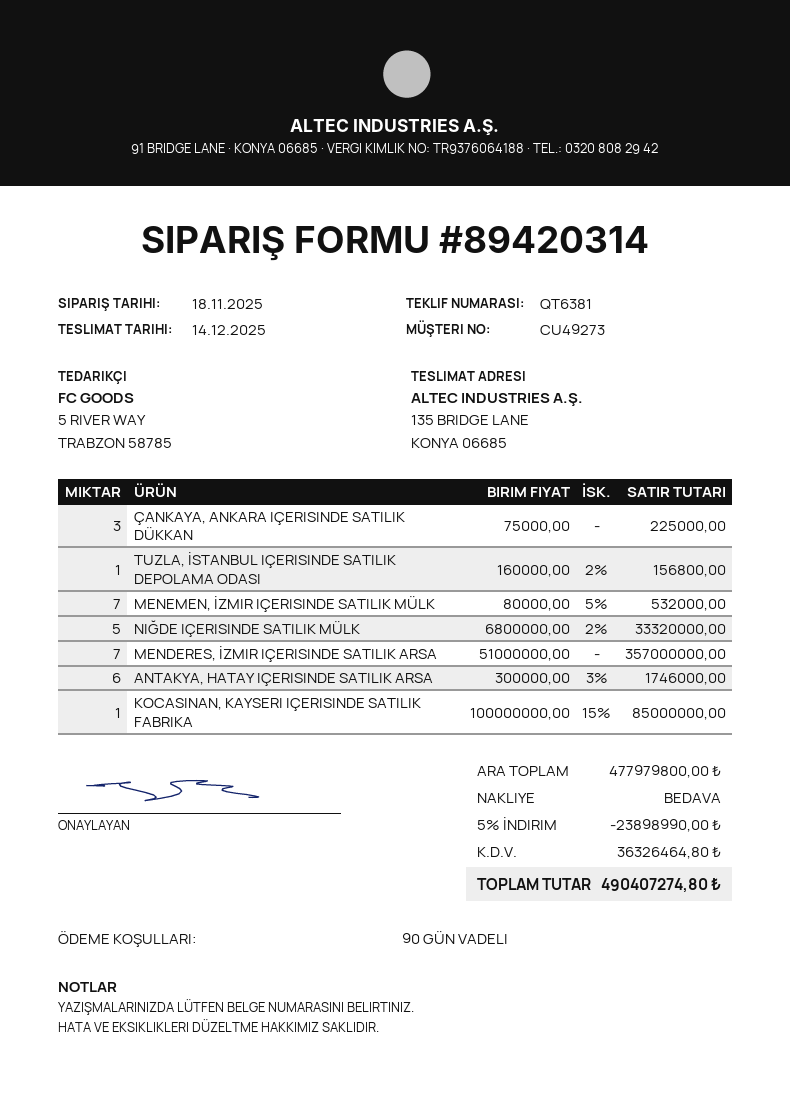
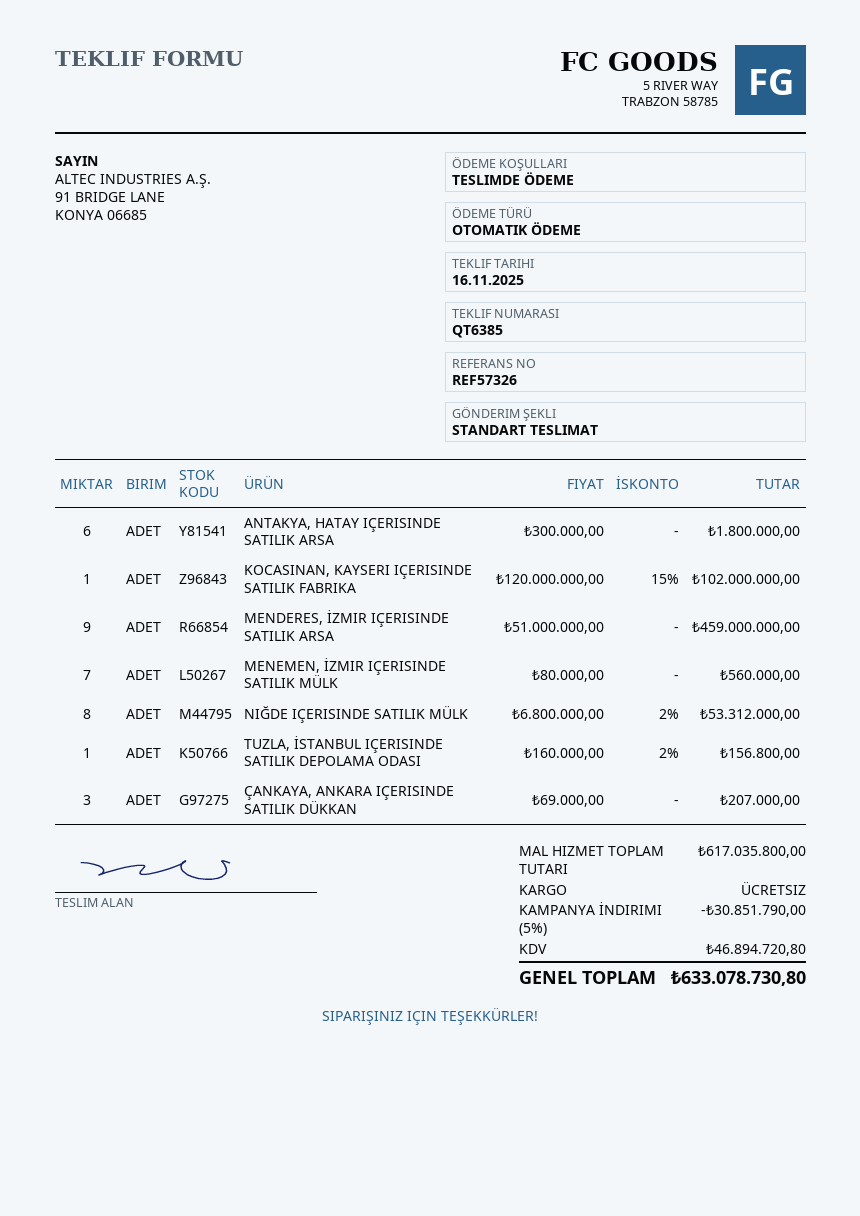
quote number: QT6381 -> QT6385
payment terms: 90 days -> on receipt
ÇANKAYA, ANKARA IÇERISINDE SATILIK DÜKKAN: 3 x 75000.00 = 225000.00 -> 3 x 69000.00 = 207000.00
MENEMEN, İZMIR IÇERISINDE SATILIK MÜLK: 7 x 80000.00 - 5% = 532000.00 -> 7 x 80000.00 = 560000.00
NIĞDE IÇERISINDE SATILIK MÜLK: 5 x 6800000.00 - 2% = 33320000.00 -> 8 x 6800000.00 - 2% = 53312000.00
MENDERES, İZMIR IÇERISINDE SATILIK ARSA: 7 x 51000000.00 = 357000000.00 -> 9 x 51000000.00 = 459000000.00
ANTAKYA, HATAY IÇERISINDE SATILIK ARSA: 6 x 300000.00 - 3% = 1746000.00 -> 6 x 300000.00 = 1800000.00
KOCASINAN, KAYSERI IÇERISINDE SATILIK FABRIKA: 1 x 100000000.00 - 15% = 85000000.00 -> 1 x 120000000.00 - 15% = 102000000.00
subtotal: 477979800.00 -> 617035800.00
discount: 5% = 23898990.00 -> 5% = 30851790.00
tax: 36326464.80 -> 46894720.80
total: 490407274.80 -> 633078730.80

